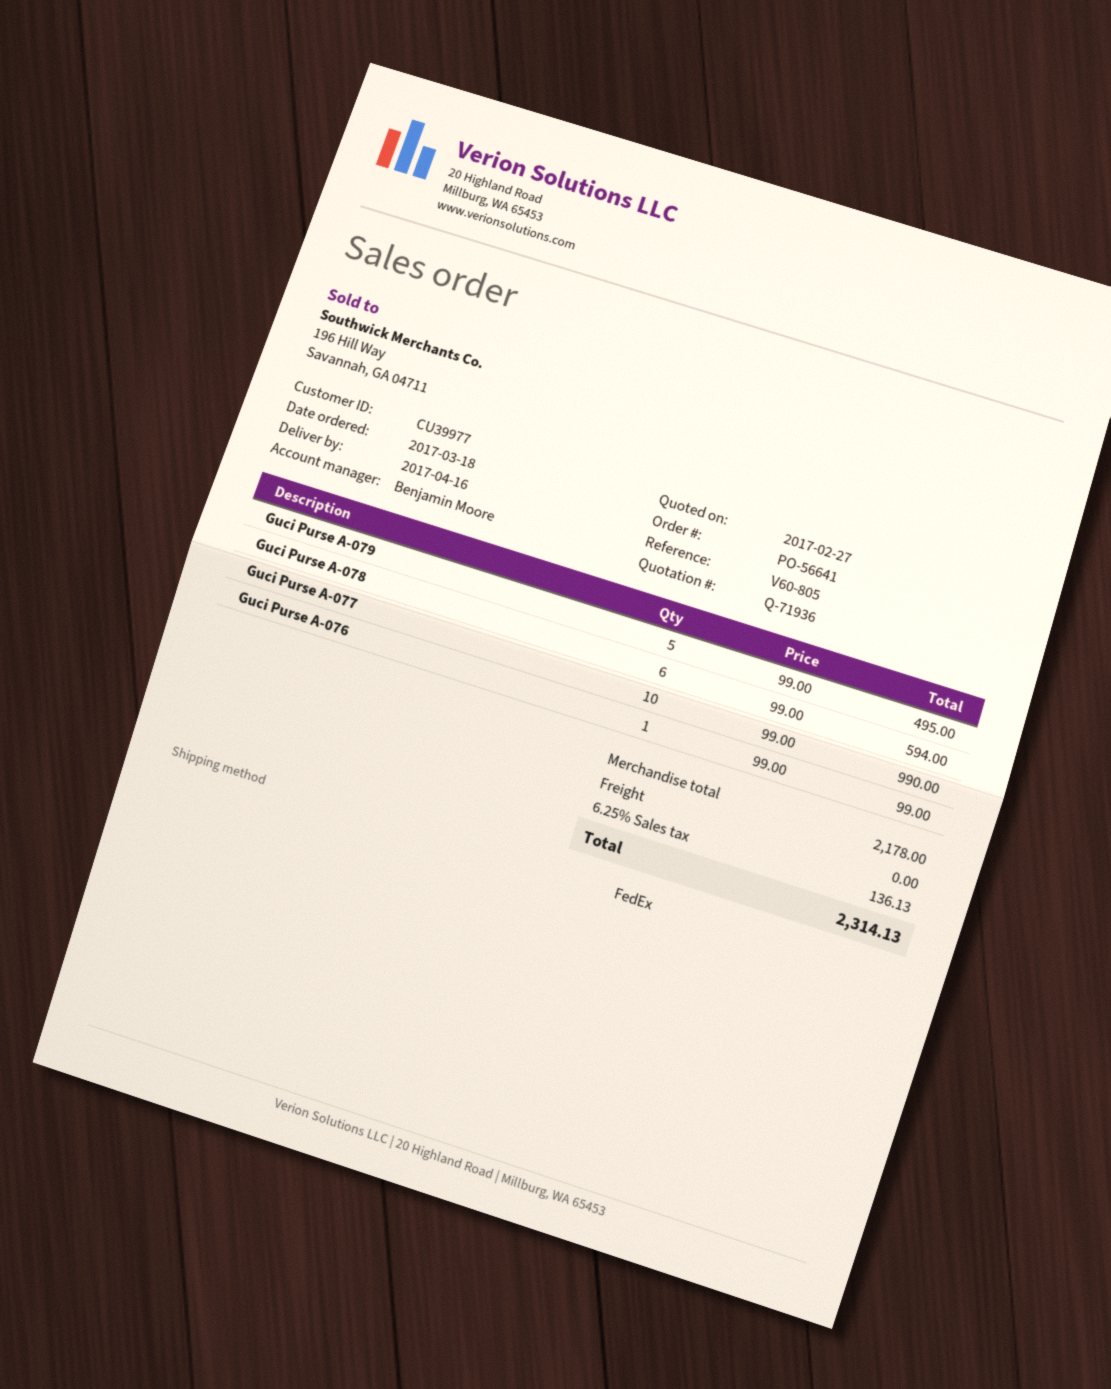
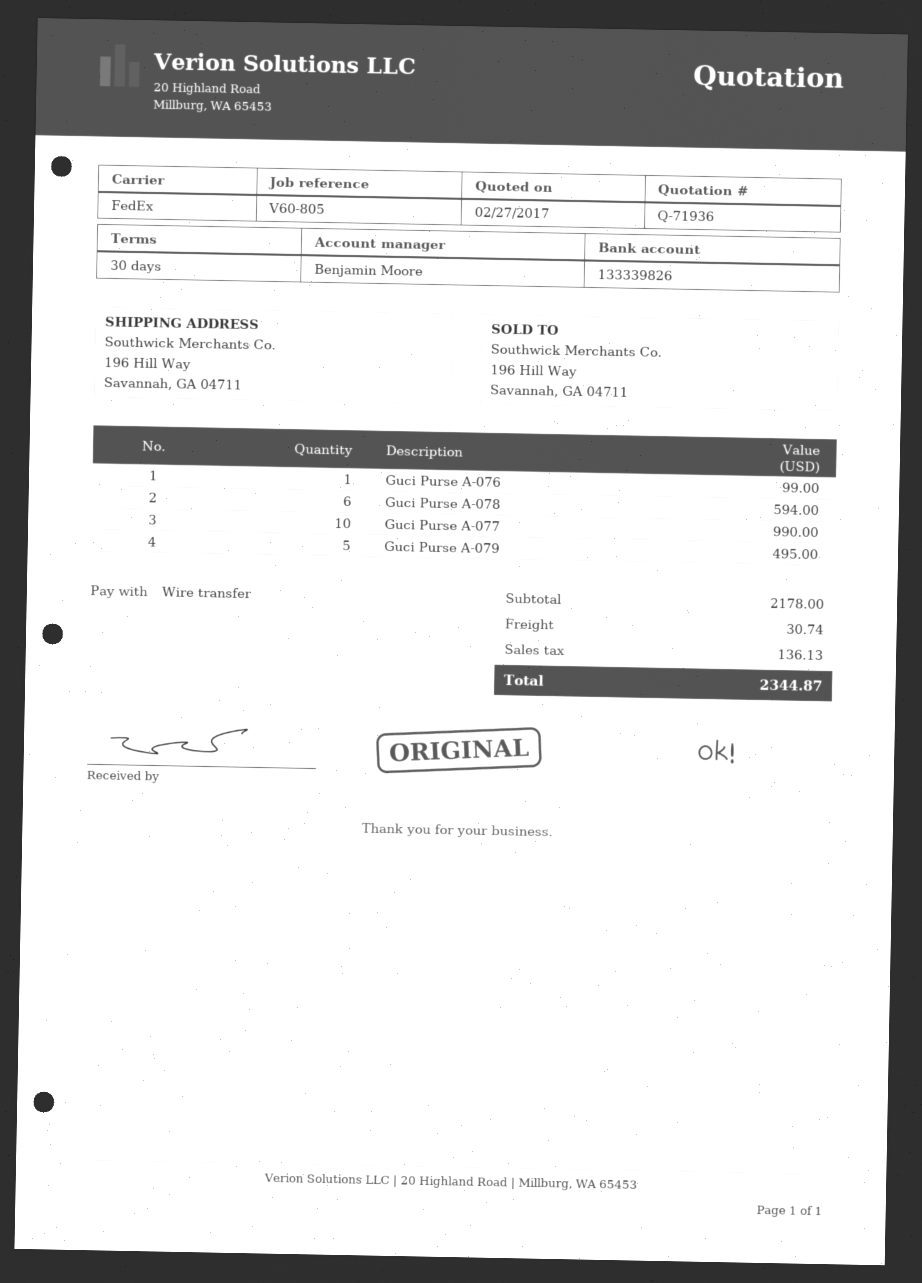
shipping: 0.00 -> 30.74
total: 2314.13 -> 2344.87

